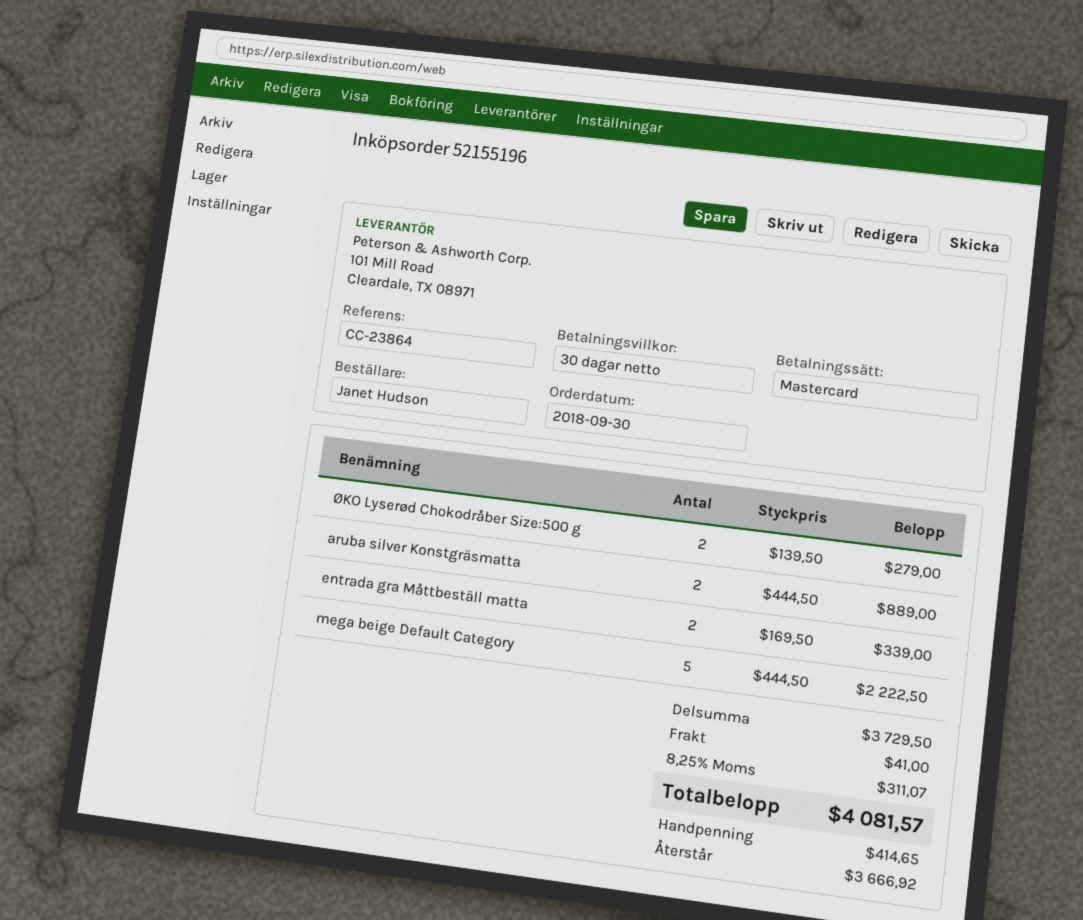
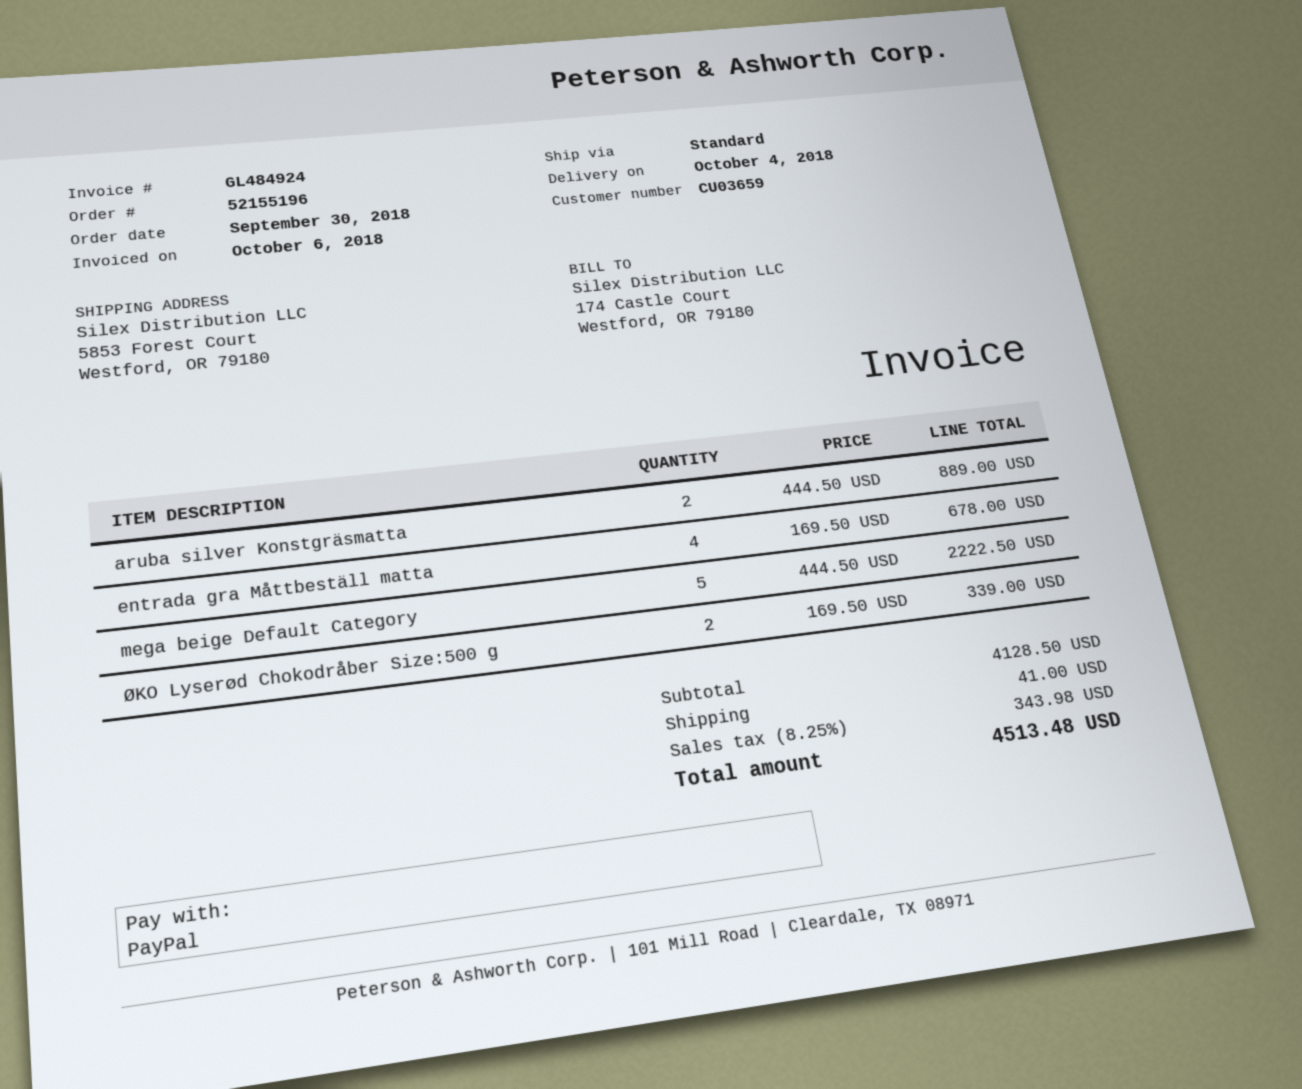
payment method: Mastercard -> PayPal
ØKO Lyserød Chokodråber Size:500 g: 2 x 139.50 = 279.00 -> 2 x 169.50 = 339.00
entrada gra Måttbeställ matta: 2 x 169.50 = 339.00 -> 4 x 169.50 = 678.00
subtotal: 3729.50 -> 4128.50
tax: 8.25% = 311.07 -> 8.25% = 343.98
total: 4081.57 -> 4513.48

